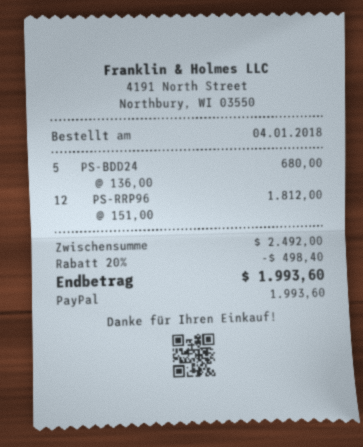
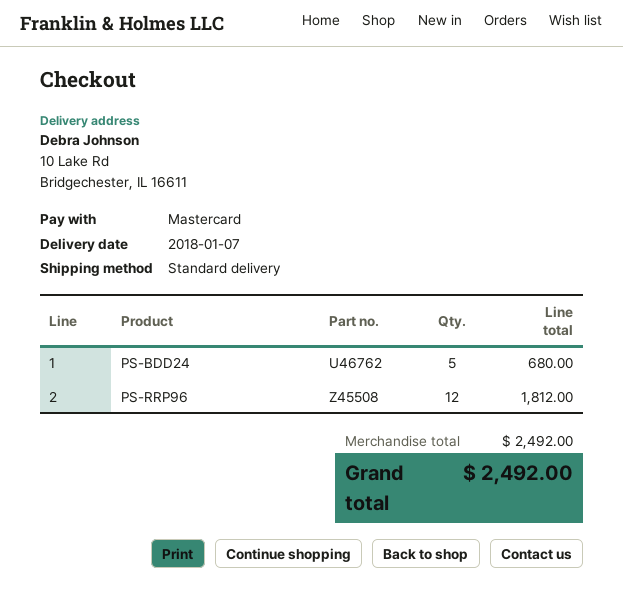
payment method: PayPal -> Mastercard
discount: 20% = 498.40 -> none
total: 1993.60 -> 2492.00

